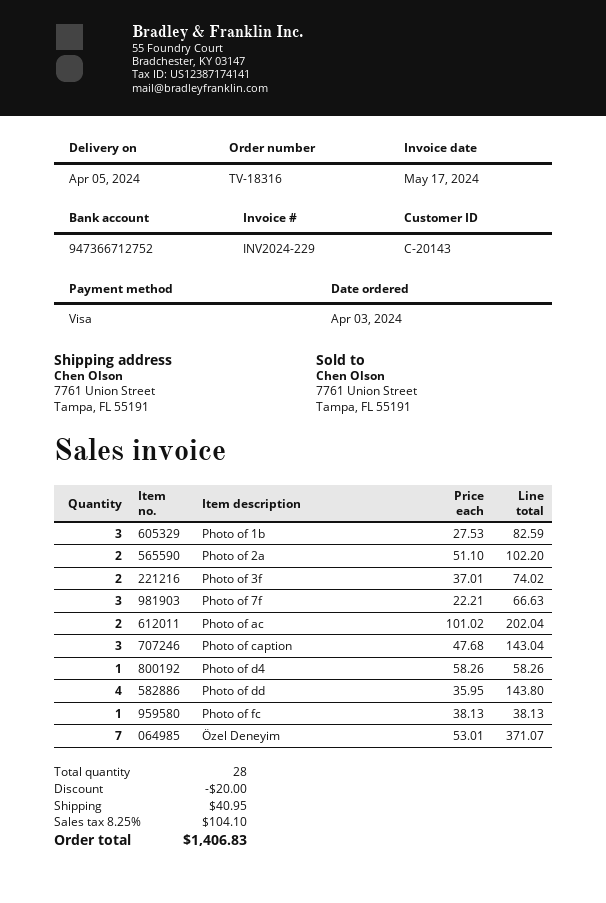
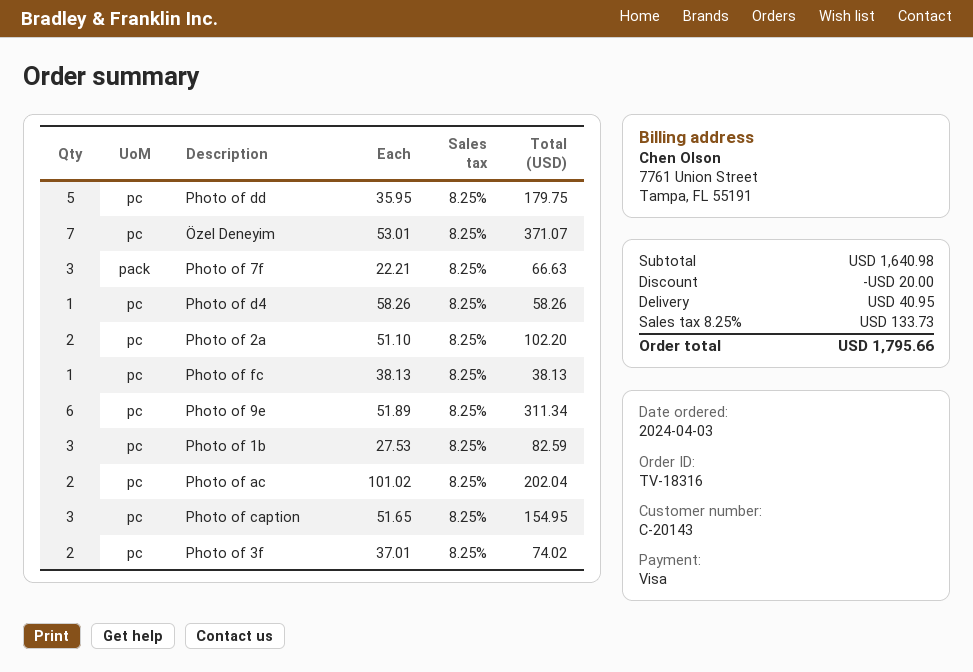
Photo of caption: 3 x 47.68 = 143.04 -> 3 x 51.65 = 154.95
Photo of dd: 4 x 35.95 = 143.80 -> 5 x 35.95 = 179.75
Photo of 9e: none -> 6 x 51.89 = 311.34
tax: 8.25% = 104.10 -> 8.25% = 133.73
total: 1406.83 -> 1795.66

